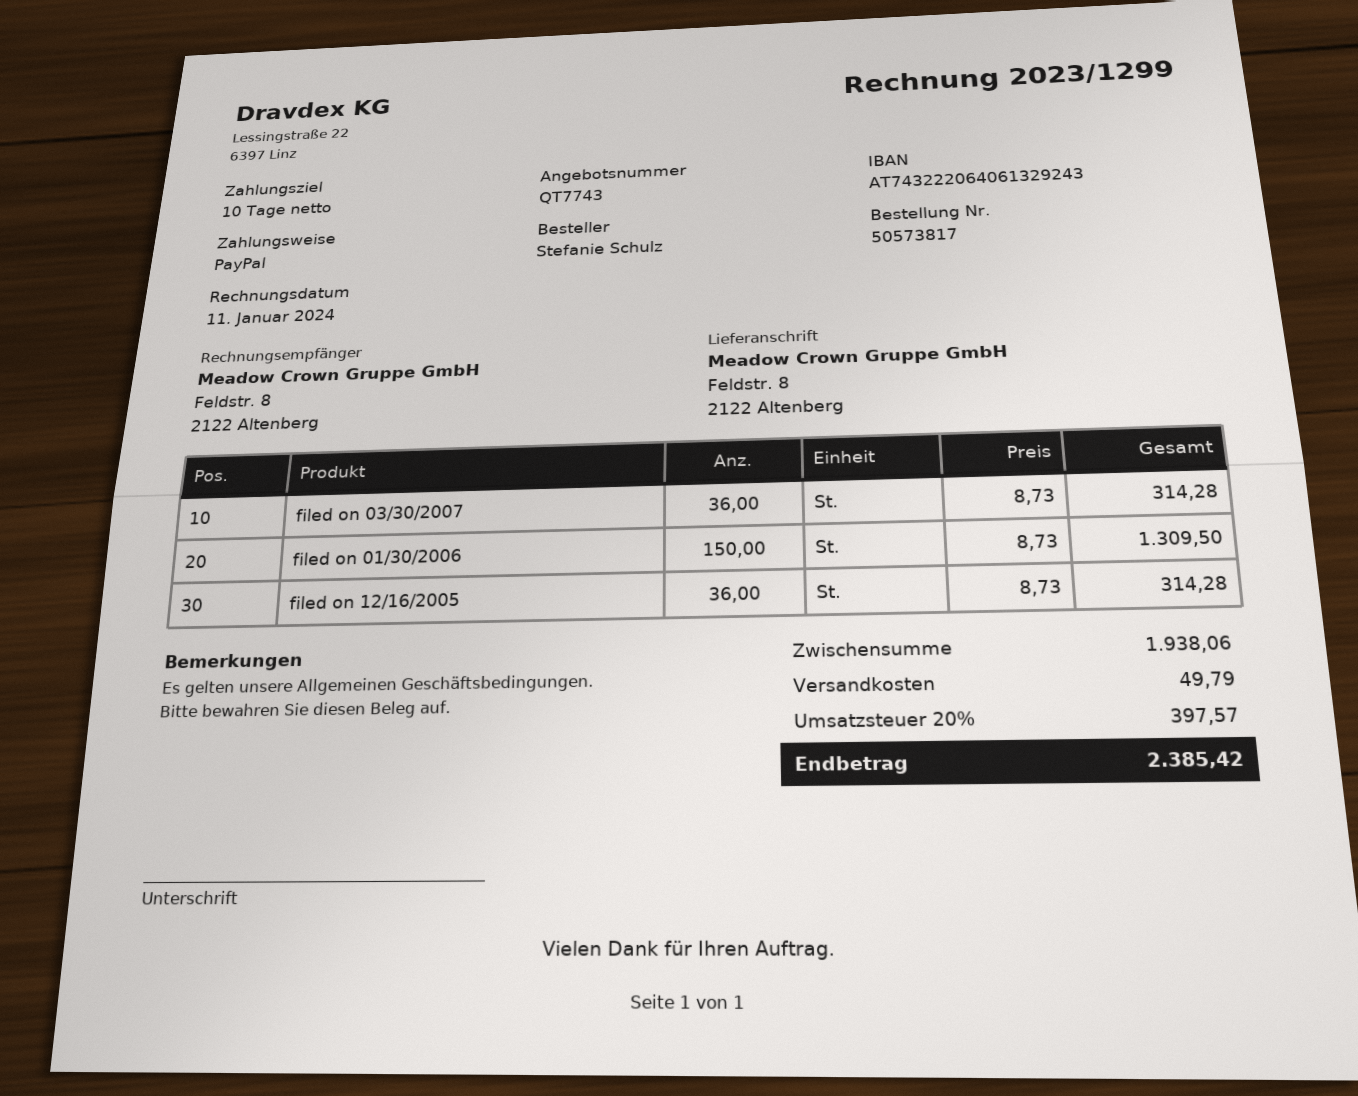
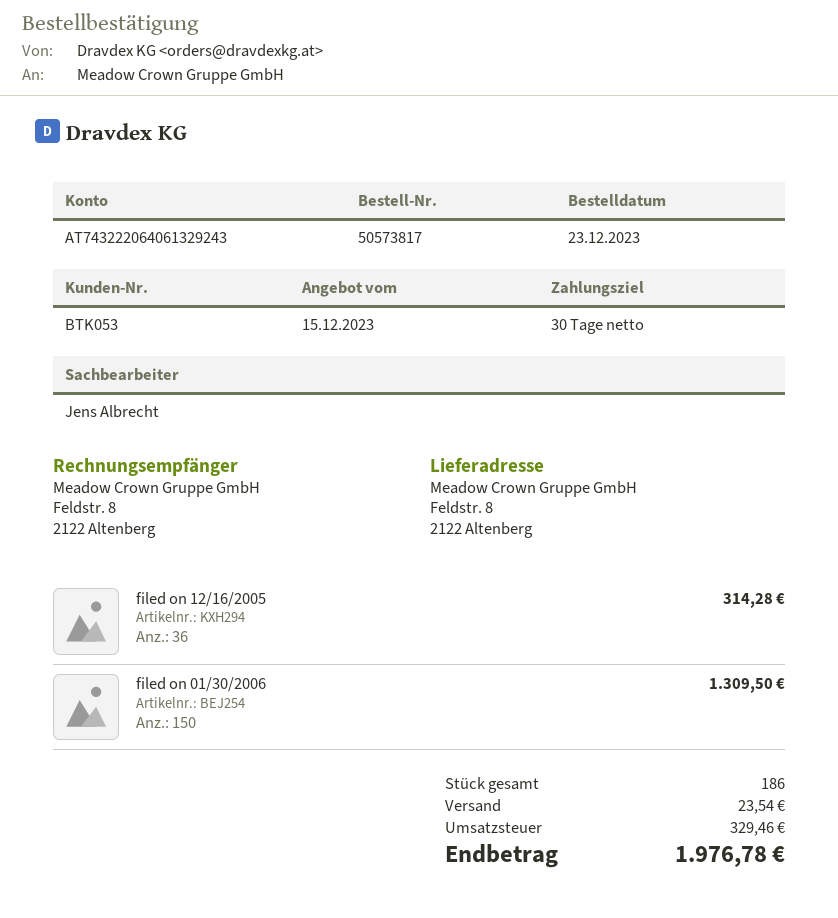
payment terms: 10 days -> 30 days
filed on 03/30/2007: 36 for 314.28 -> none
shipping: 49.79 -> 23.54
tax: 397.57 -> 329.46
total: 2385.42 -> 1976.78

